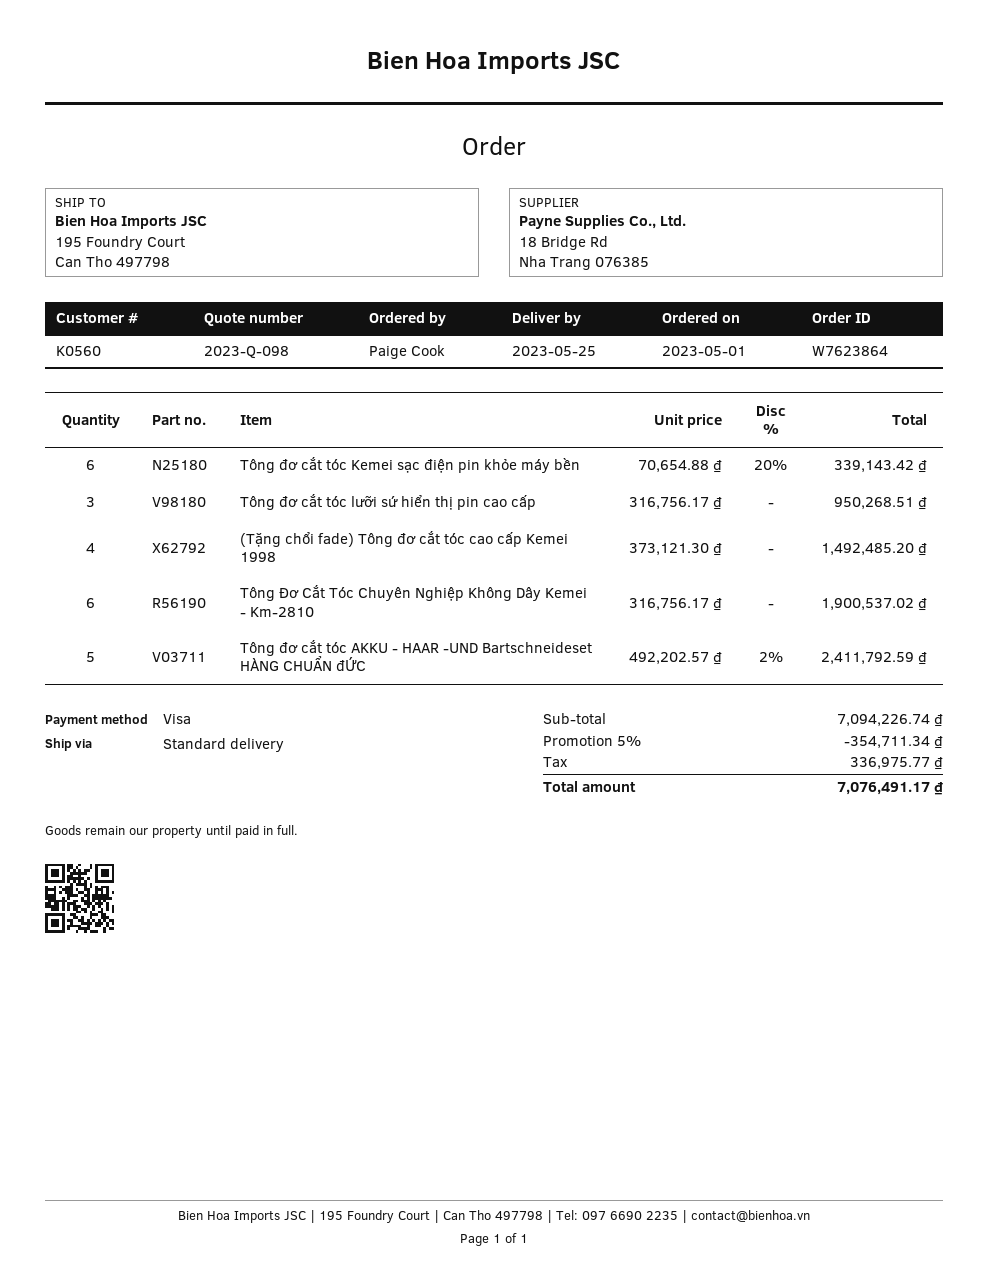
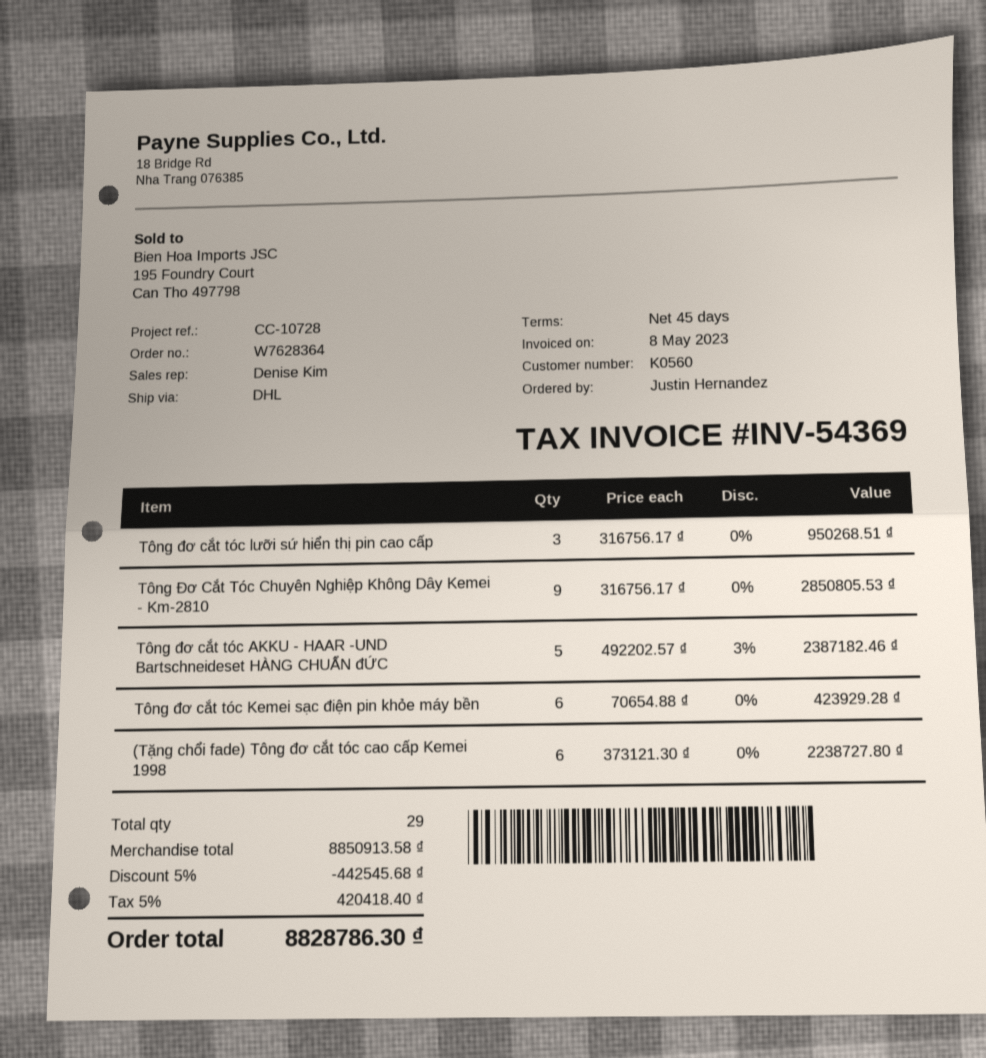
order number: W7623864 -> W7628364
ordered by: Paige Cook -> Justin Hernandez
shipping method: standard -> DHL
Tông đơ cắt tóc Kemei sạc điện pin khỏe máy bền: 6 x 70654.88 - 20% = 339143.42 -> 6 x 70654.88 = 423929.28
(Tặng chổi fade) Tông đơ cắt tóc cao cấp Kemei 1998: 4 x 373121.30 = 1492485.20 -> 6 x 373121.30 = 2238727.80
Tông Đơ Cắt Tóc Chuyên Nghiệp Không Dây Kemei - Km-2810: 6 x 316756.17 = 1900537.02 -> 9 x 316756.17 = 2850805.53
Tông đơ cắt tóc AKKU - HAAR -UND Bartschneideset HÀNG CHUẨN đỨC: 5 x 492202.57 - 2% = 2411792.59 -> 5 x 492202.57 - 3% = 2387182.46
subtotal: 7094226.74 -> 8850913.58
discount: 5% = 354711.34 -> 5% = 442545.68
tax: 336975.77 -> 420418.40
total: 7076491.17 -> 8828786.30

